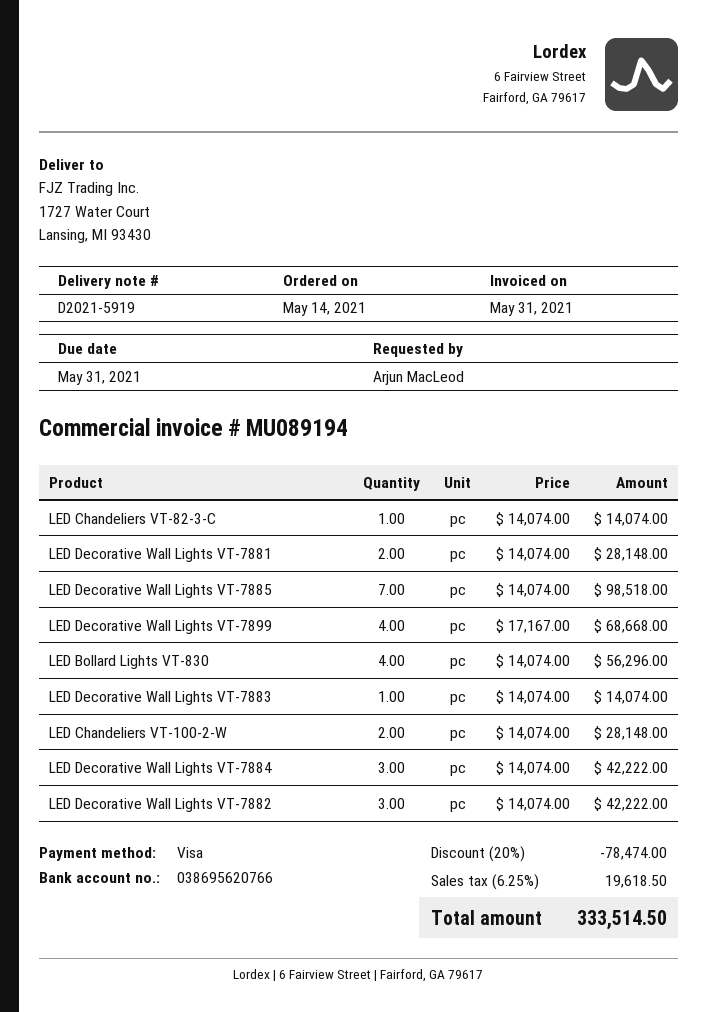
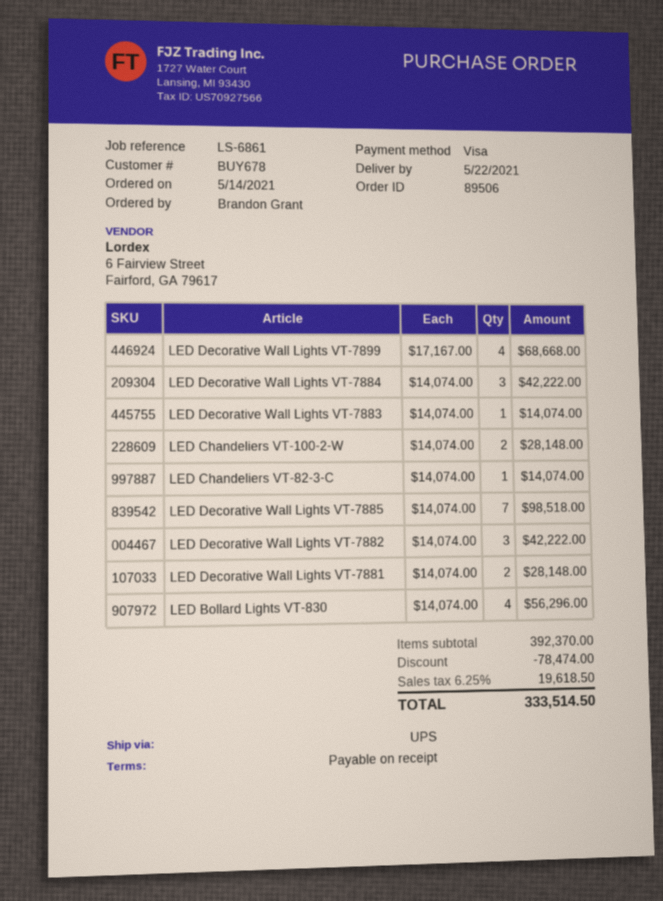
ordered by: Arjun MacLeod -> Brandon Grant

